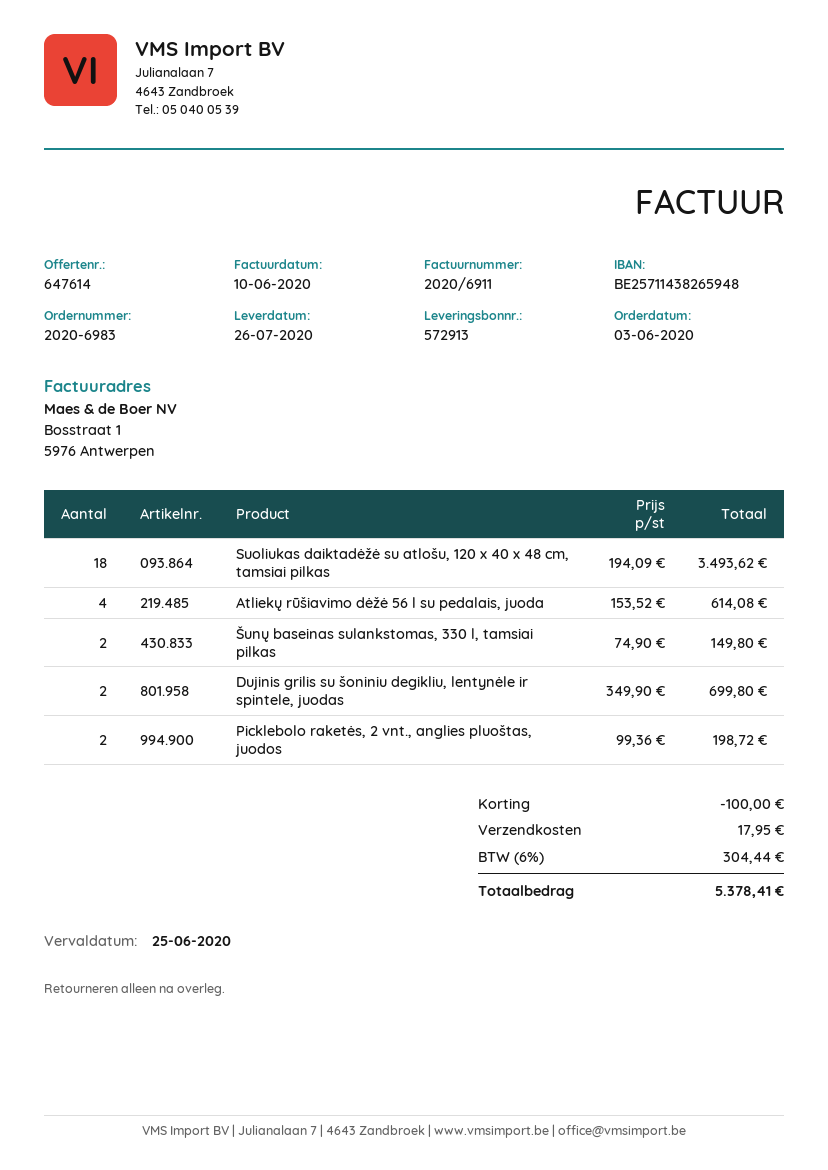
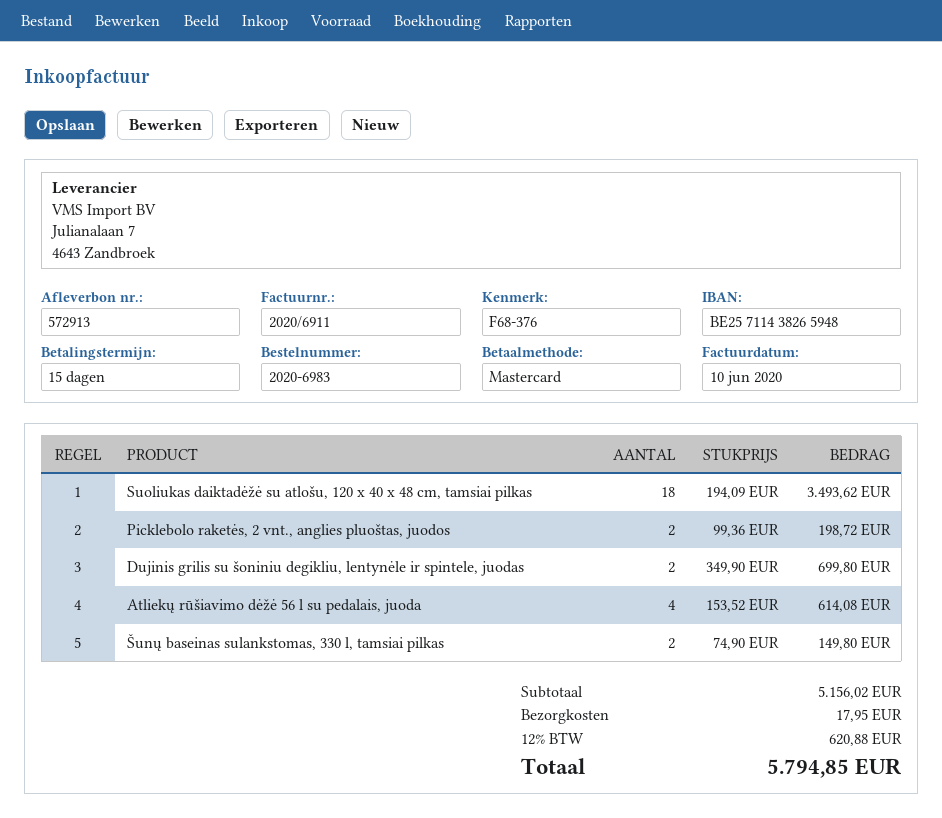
discount: 100.00 -> none
tax: 6% = 304.44 -> 12% = 620.88
total: 5378.41 -> 5794.85

